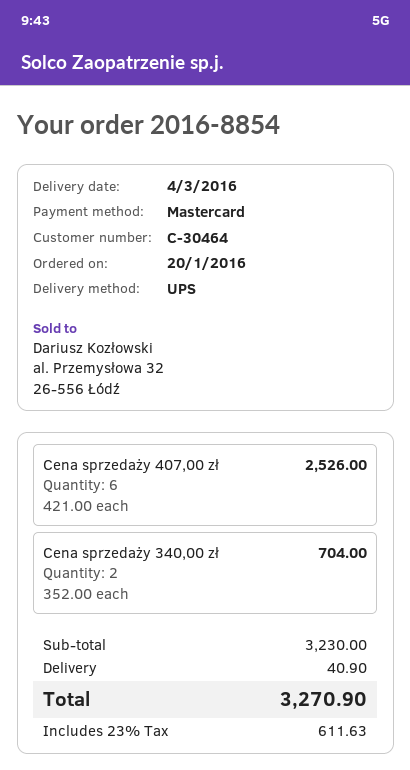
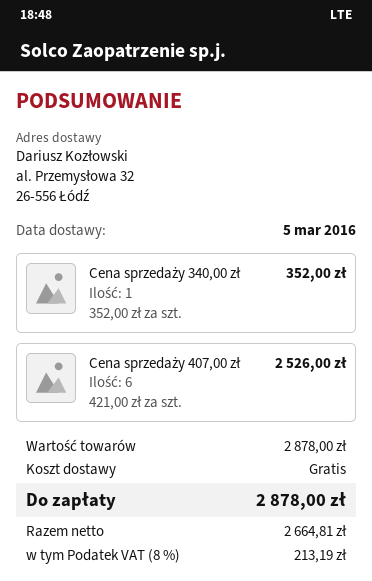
delivery date: 2016-03-04 -> 2016-03-05
Cena sprzedaży 340,00 zł: 2 x 352.00 = 704.00 -> 1 x 352.00 = 352.00
subtotal: 3230.00 -> 2878.00
shipping: 40.90 -> 0.00
tax: 23% = 611.63 -> 8% = 213.19
total: 3270.90 -> 2878.00

